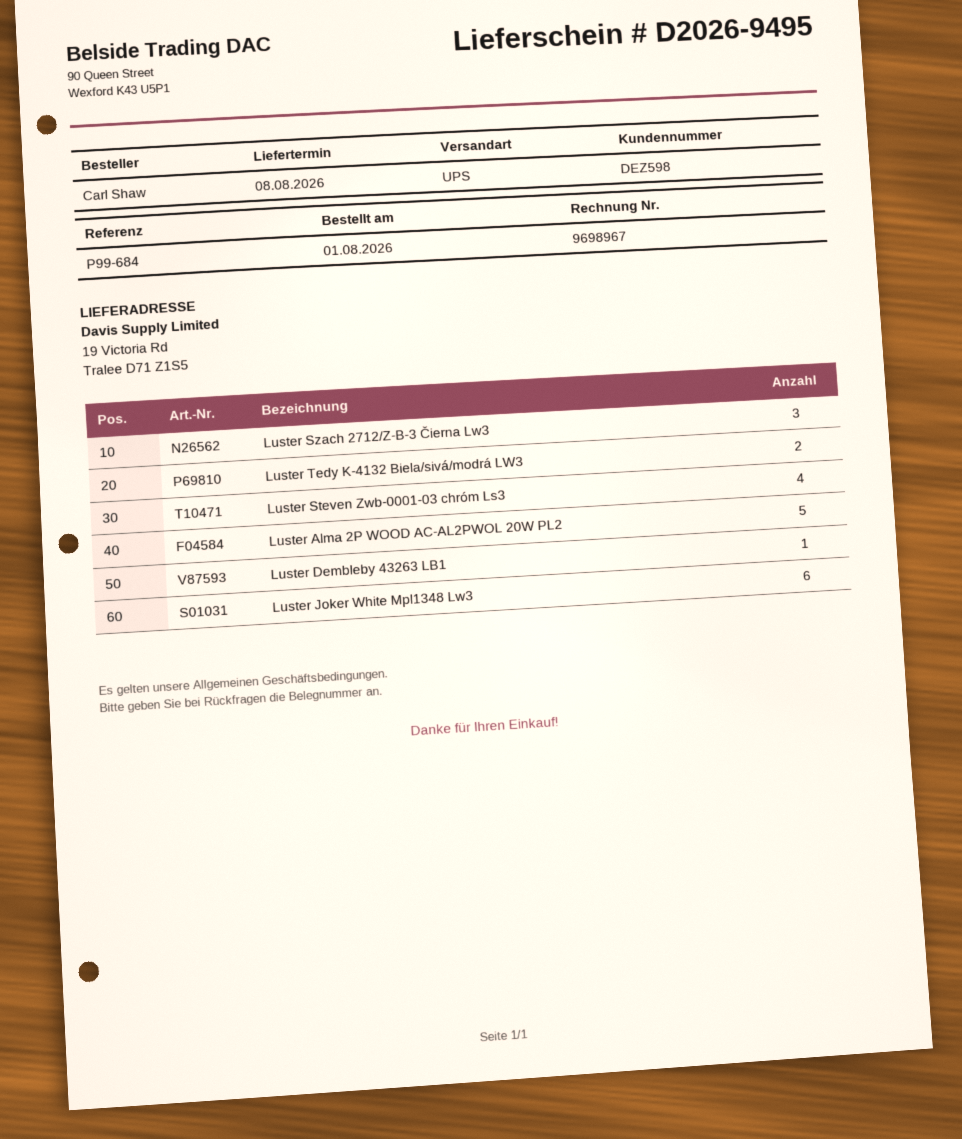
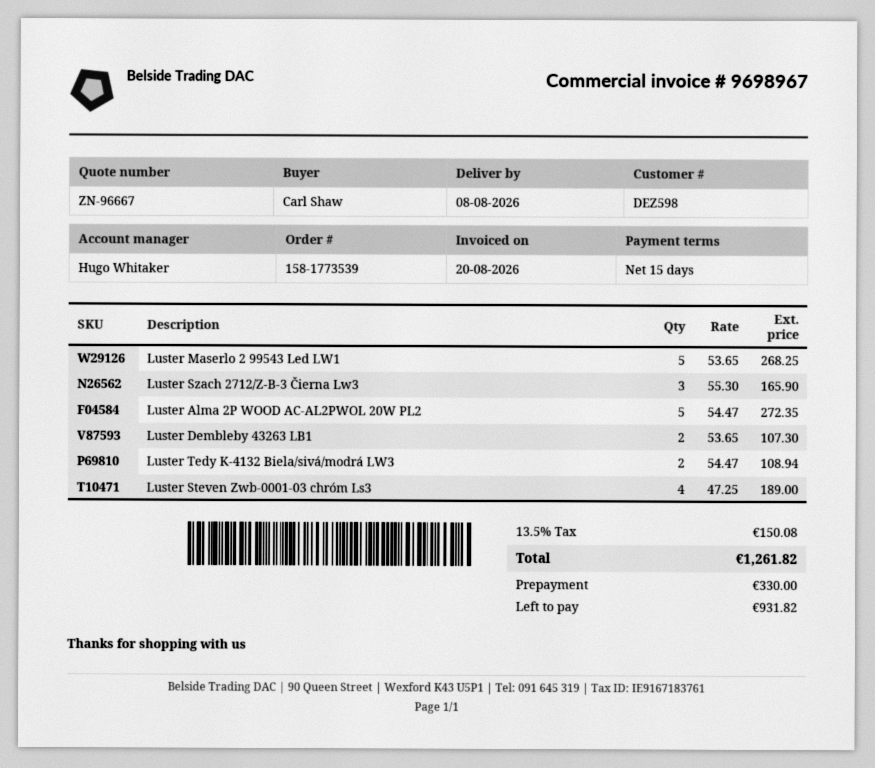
Luster Dembleby 43263 LB1: 1 -> 2
Luster Joker White Mpl1348 Lw3: 6 -> none
Luster Maserlo 2 99543 Led LW1: none -> 5

